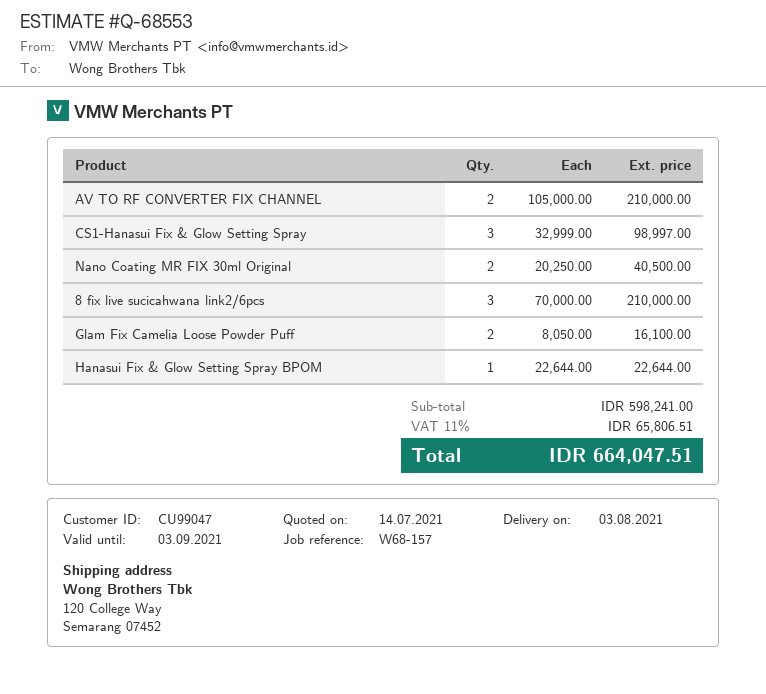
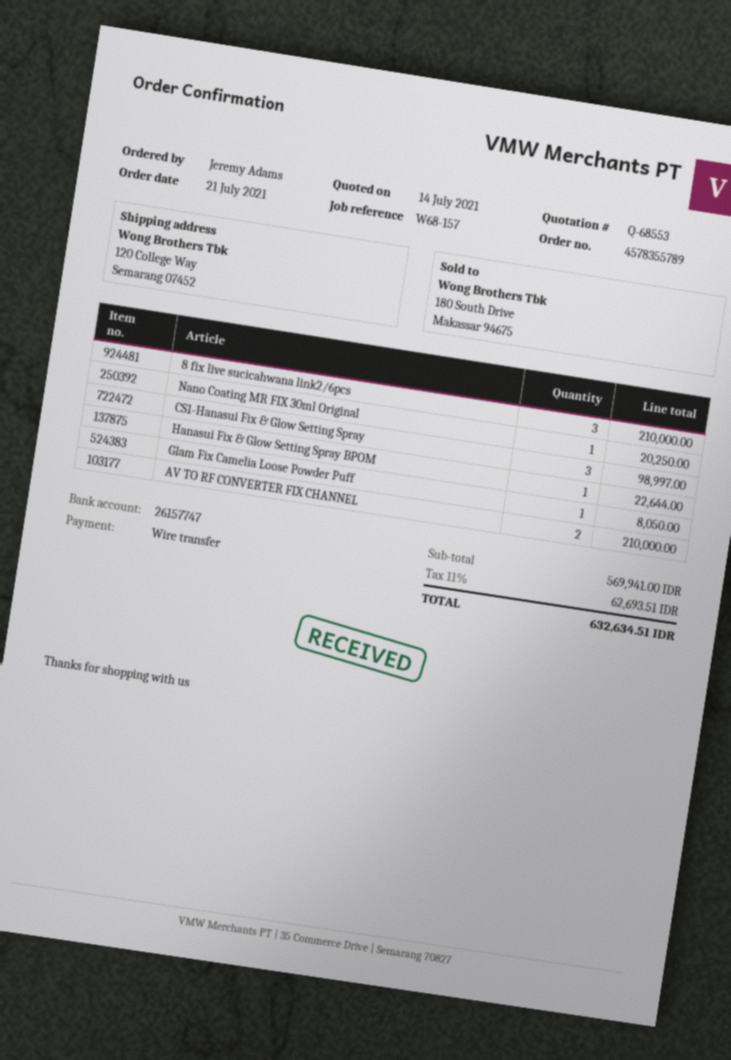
Nano Coating MR FIX 30ml Original: 2 for 40500.00 -> 1 for 20250.00
Glam Fix Camelia Loose Powder Puff: 2 for 16100.00 -> 1 for 8050.00
subtotal: 598241.00 -> 569941.00
tax: 11% = 65806.51 -> 11% = 62693.51
total: 664047.51 -> 632634.51

